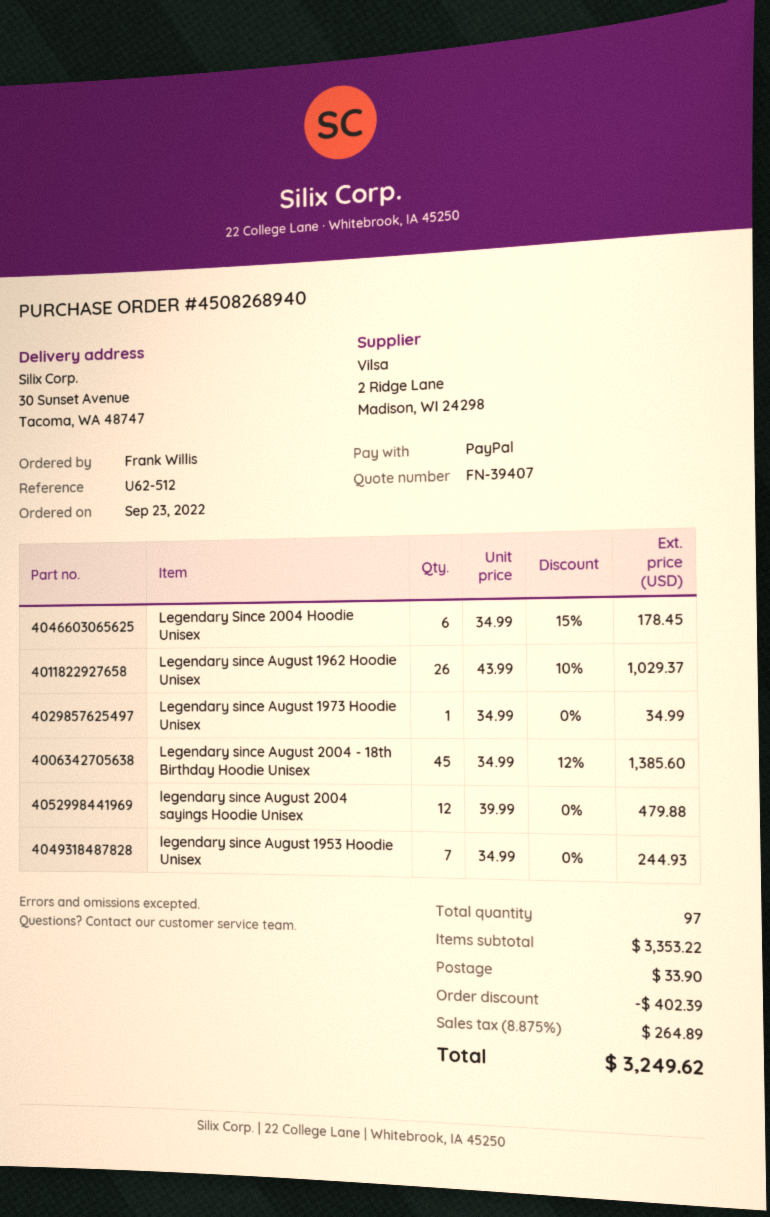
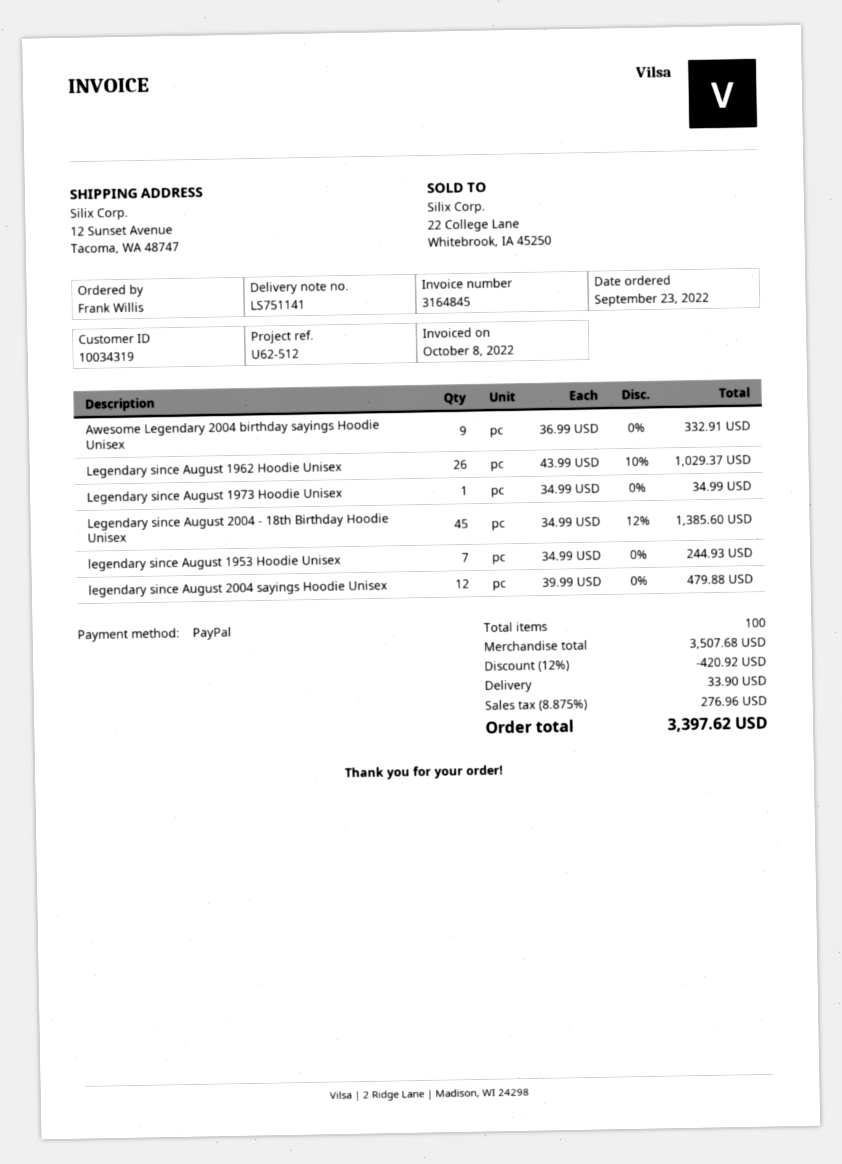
ship to: 30 Sunset Avenue, Tacoma, WA 48747 -> 12 Sunset Avenue, Tacoma, WA 48747
Legendary Since 2004 Hoodie Unisex: 6 x 34.99 - 15% = 178.45 -> none
Awesome Legendary 2004 birthday sayings Hoodie Unisex: none -> 9 x 36.99 = 332.91
total quantity: 97 -> 100
subtotal: 3353.22 -> 3507.68
discount: 402.39 -> 420.92
tax: 8.875% = 264.89 -> 8.875% = 276.96
total: 3249.62 -> 3397.62

